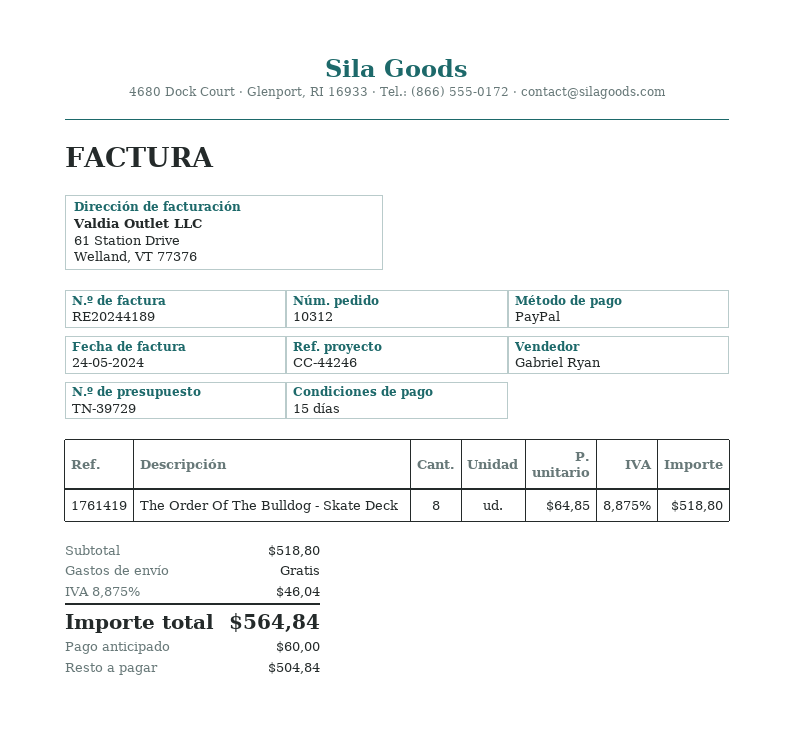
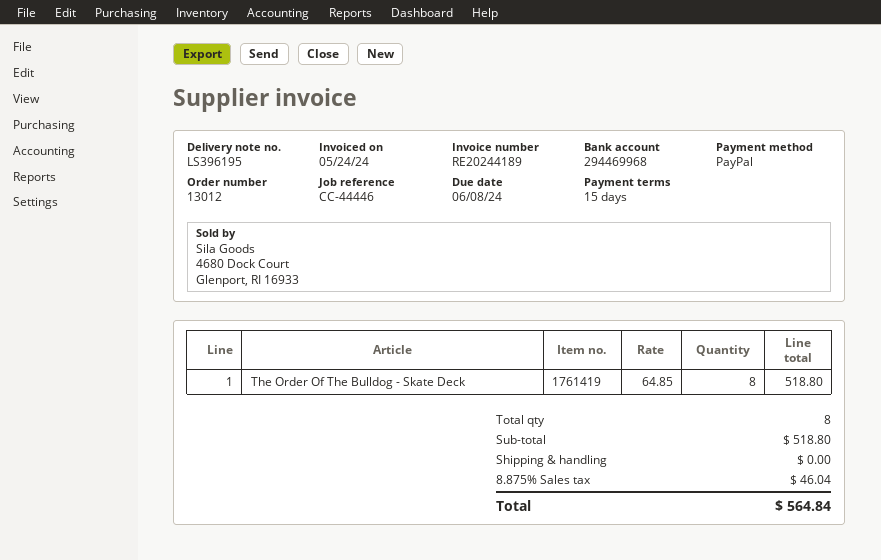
order number: 10312 -> 13012
reference: CC-44246 -> CC-44446

